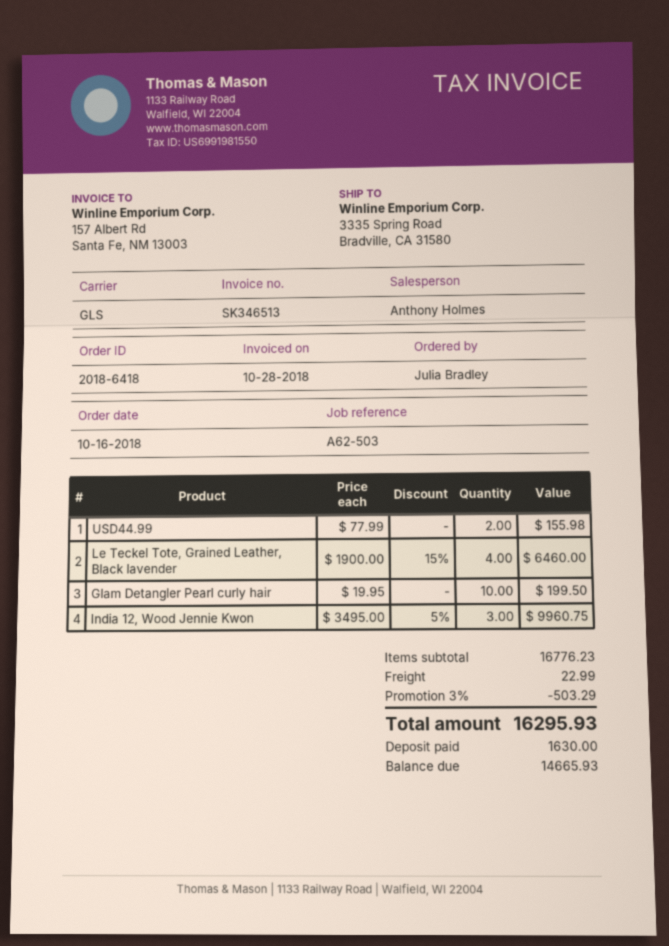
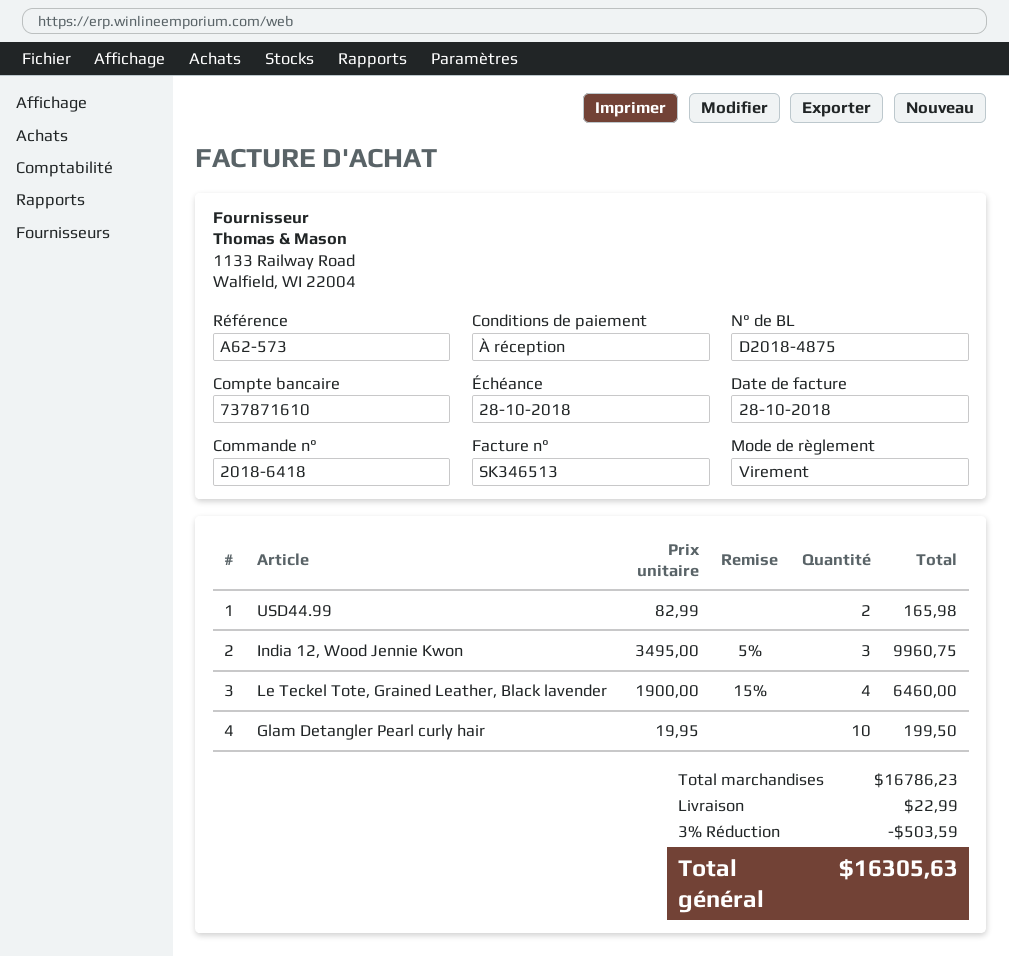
reference: A62-503 -> A62-573
USD44.99: 2 x 77.99 = 155.98 -> 2 x 82.99 = 165.98
subtotal: 16776.23 -> 16786.23
discount: 3% = 503.29 -> 3% = 503.59
total: 16295.93 -> 16305.63

